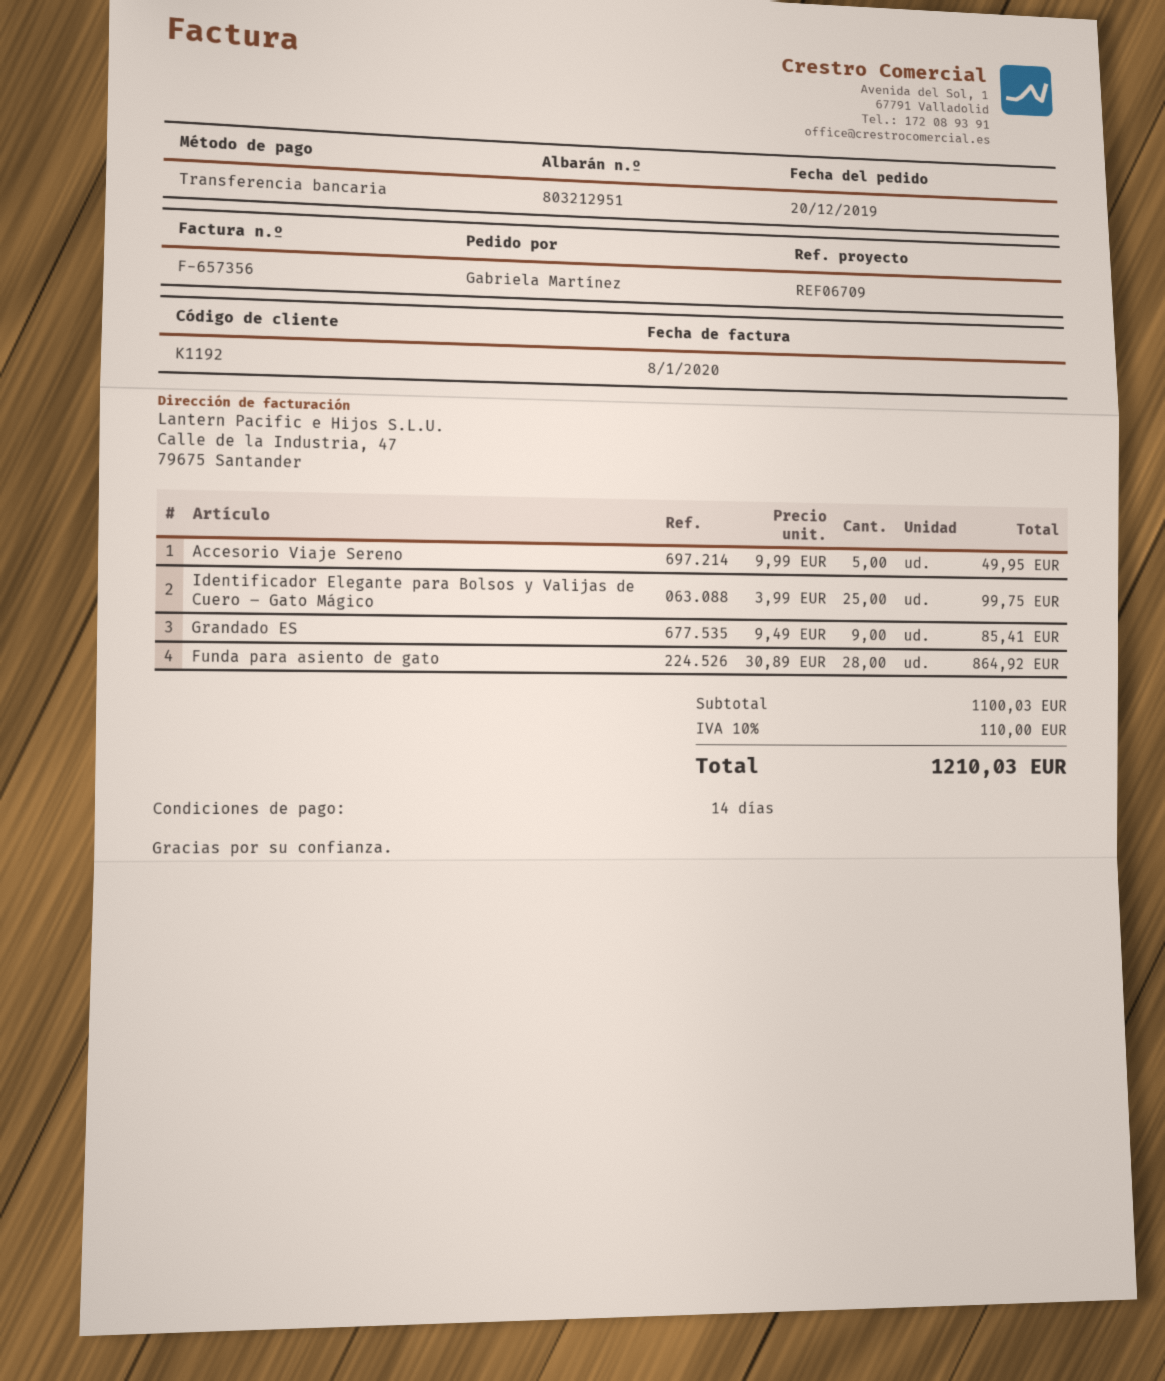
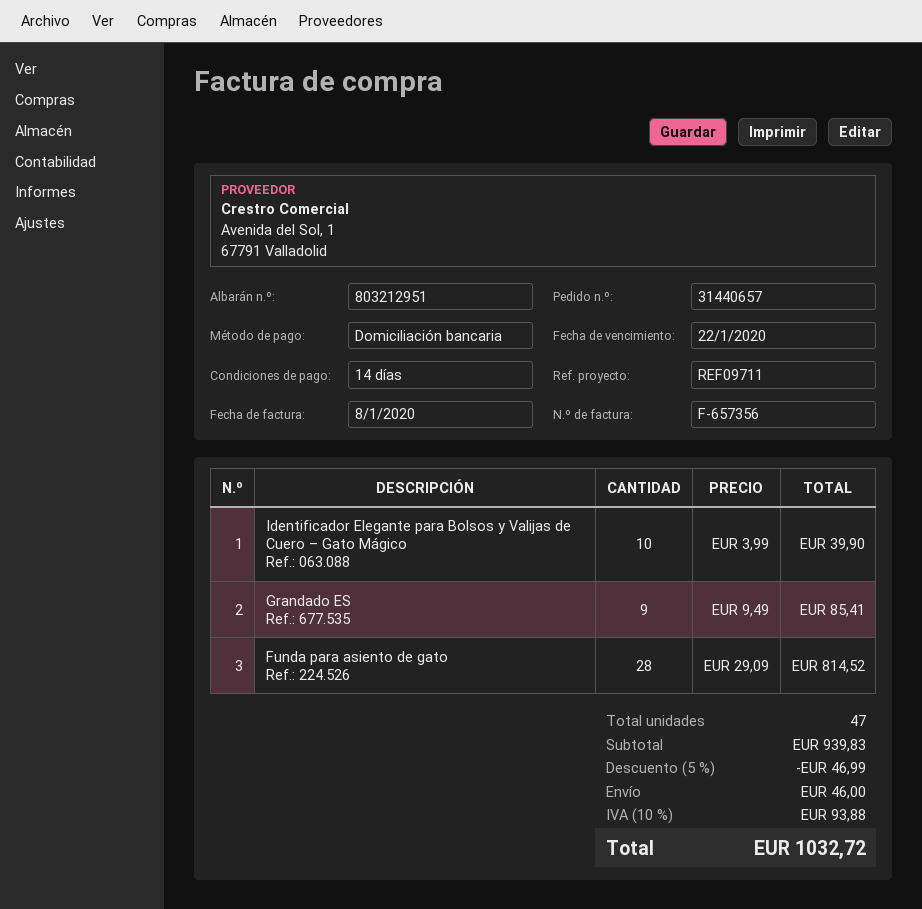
reference: REF06709 -> REF09711
payment method: bank transfer -> direct debit
Accesorio Viaje Sereno: 5 x 9.99 = 49.95 -> none
Identificador Elegante para Bolsos y Valijas de Cuero – Gato Mágico: 25 x 3.99 = 99.75 -> 10 x 3.99 = 39.90
Funda para asiento de gato: 28 x 30.89 = 864.92 -> 28 x 29.09 = 814.52
subtotal: 1100.03 -> 939.83
discount: none -> 5% = 46.99
shipping: none -> 46.00
tax: 10% = 110.00 -> 10% = 93.88
total: 1210.03 -> 1032.72

